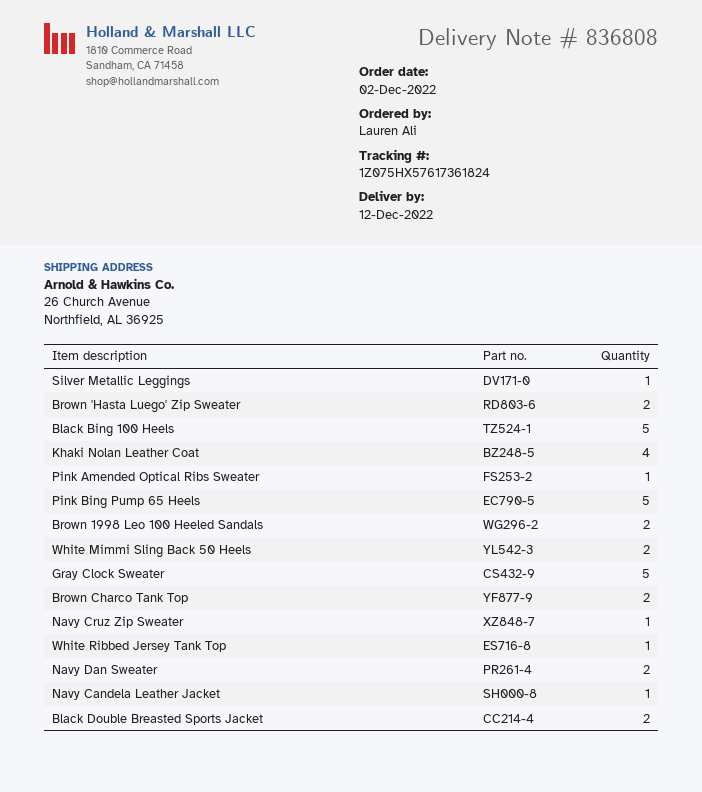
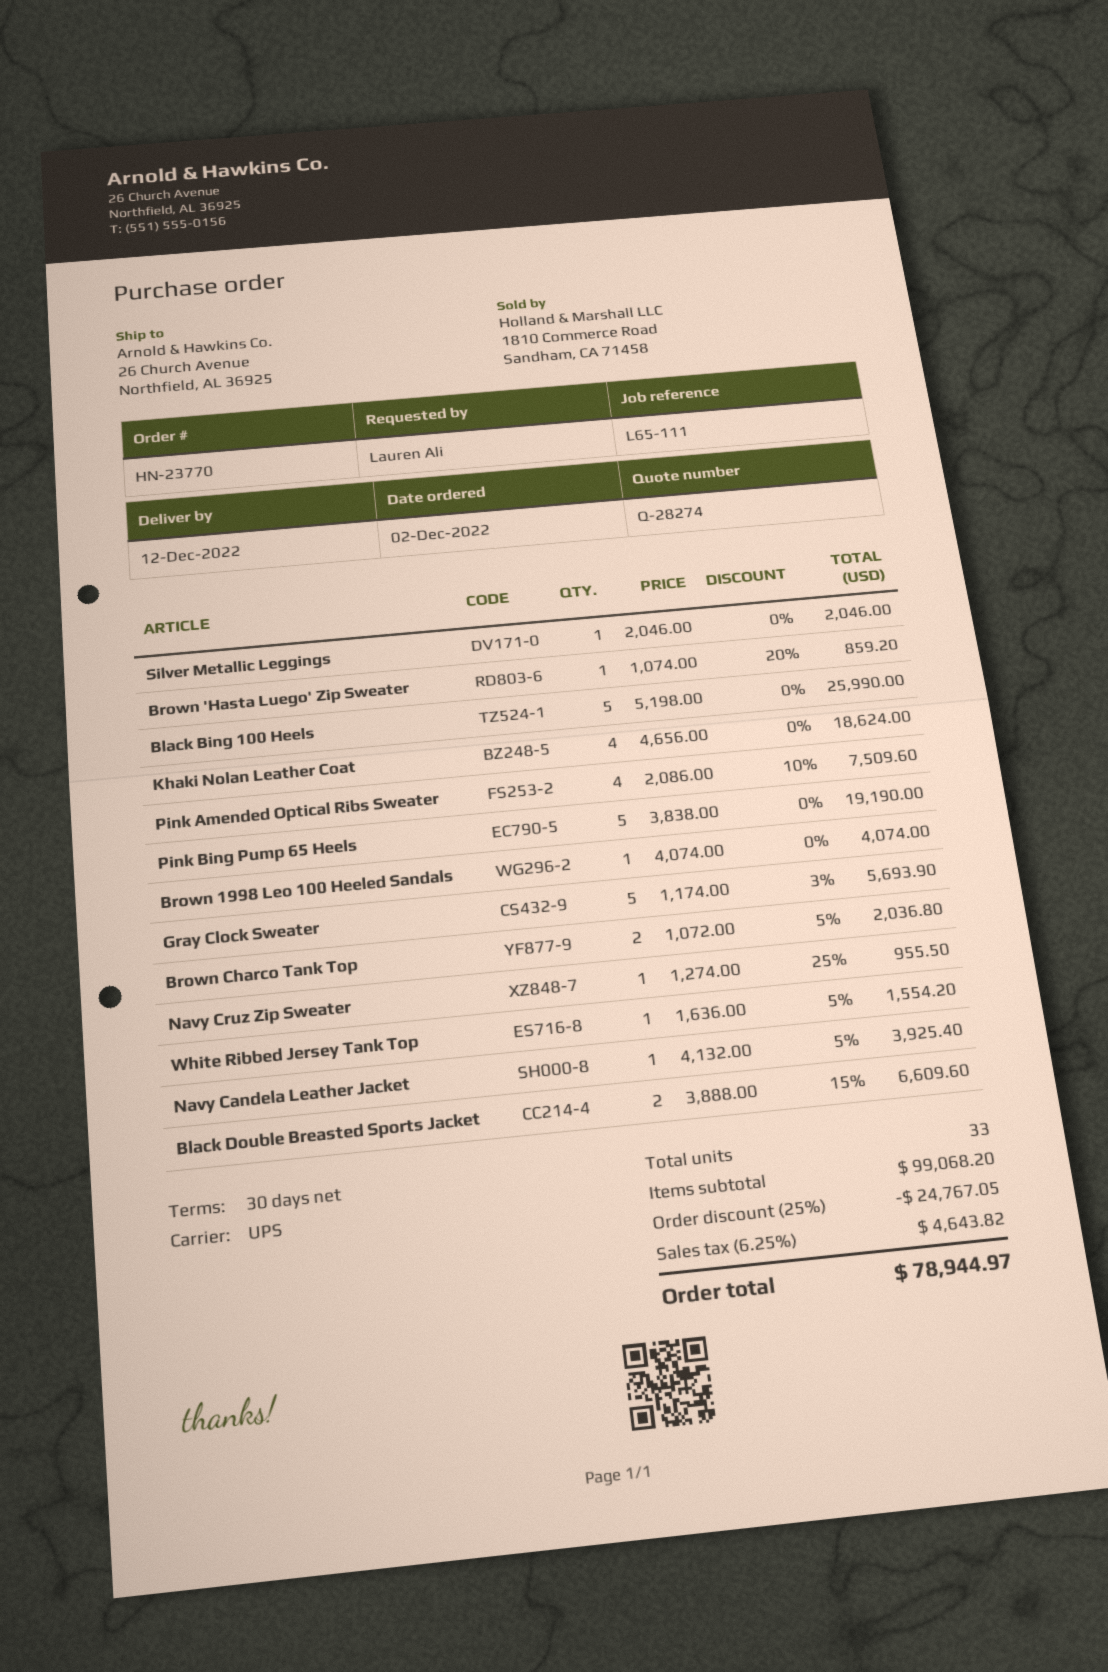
Brown 'Hasta Luego' Zip Sweater: 2 -> 1
Pink Amended Optical Ribs Sweater: 1 -> 4
Brown 1998 Leo 100 Heeled Sandals: 2 -> 1
White Mimmi Sling Back 50 Heels: 2 -> none
Navy Dan Sweater: 2 -> none

